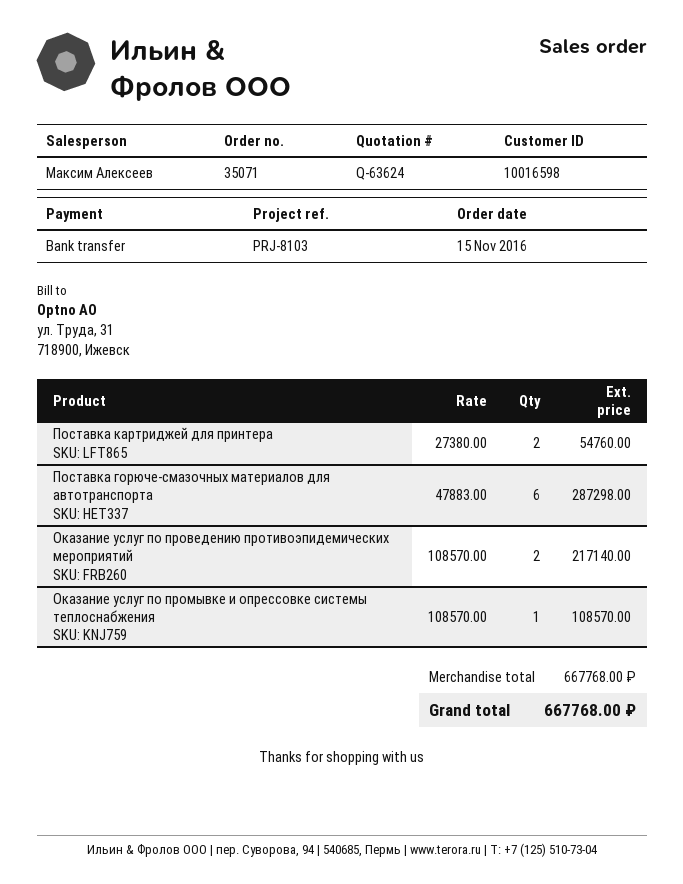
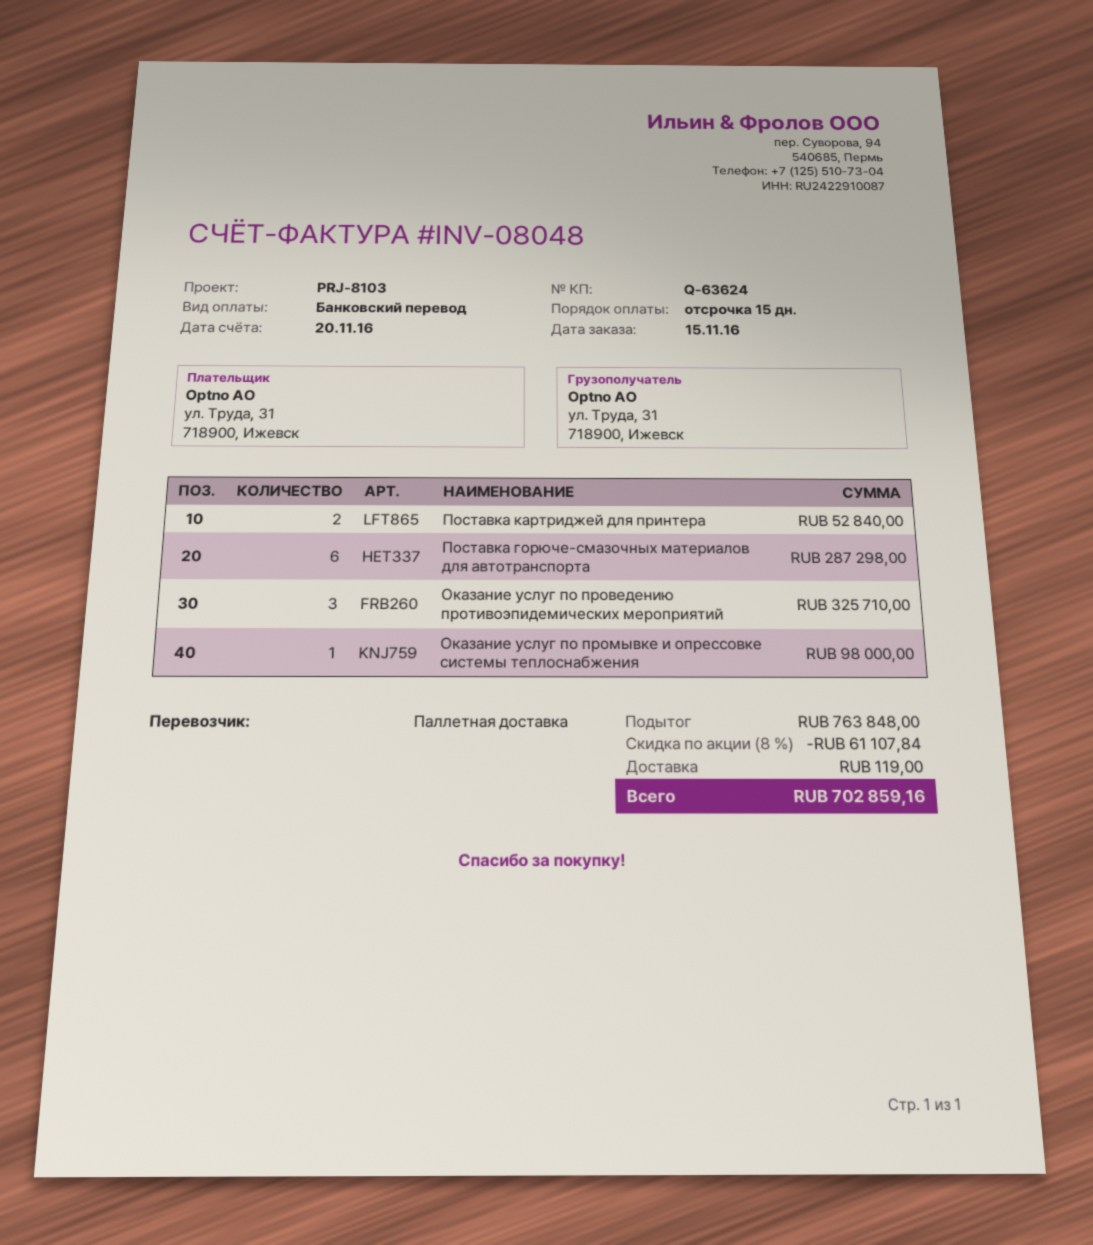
Поставка картриджей для принтера: 2 for 54760.00 -> 2 for 52840.00
Оказание услуг по проведению противоэпидемических мероприятий: 2 for 217140.00 -> 3 for 325710.00
Оказание услуг по промывке и опрессовке системы теплоснабжения: 1 for 108570.00 -> 1 for 98000.00
subtotal: 667768.00 -> 763848.00
discount: none -> 8% = 61107.84
shipping: none -> 119.00
total: 667768.00 -> 702859.16

